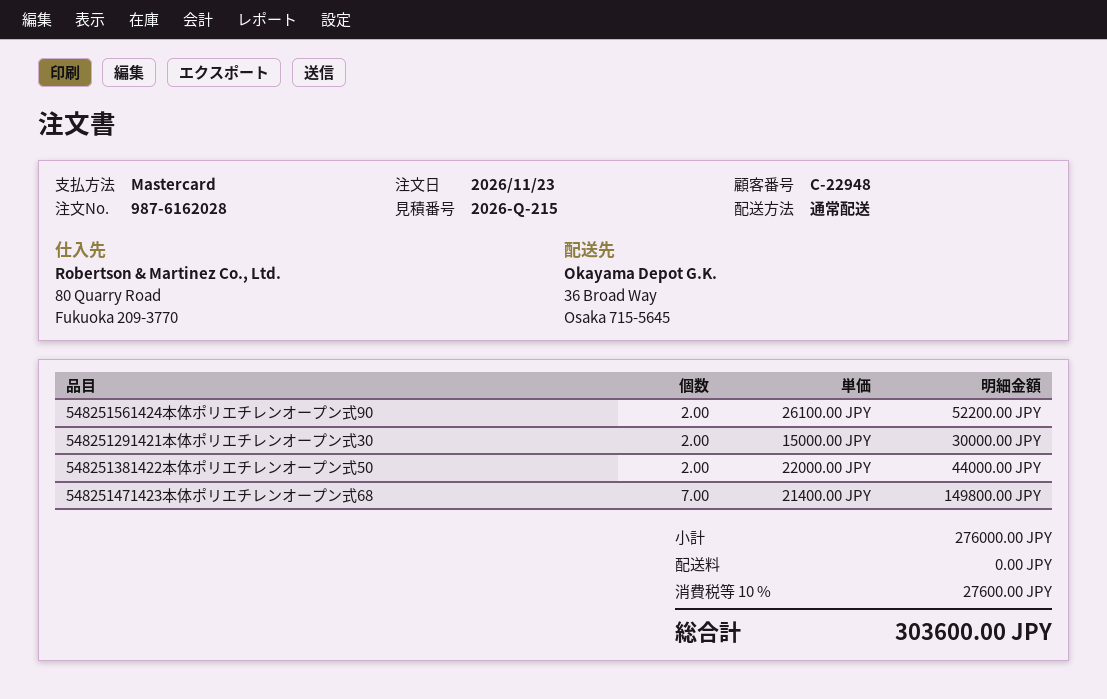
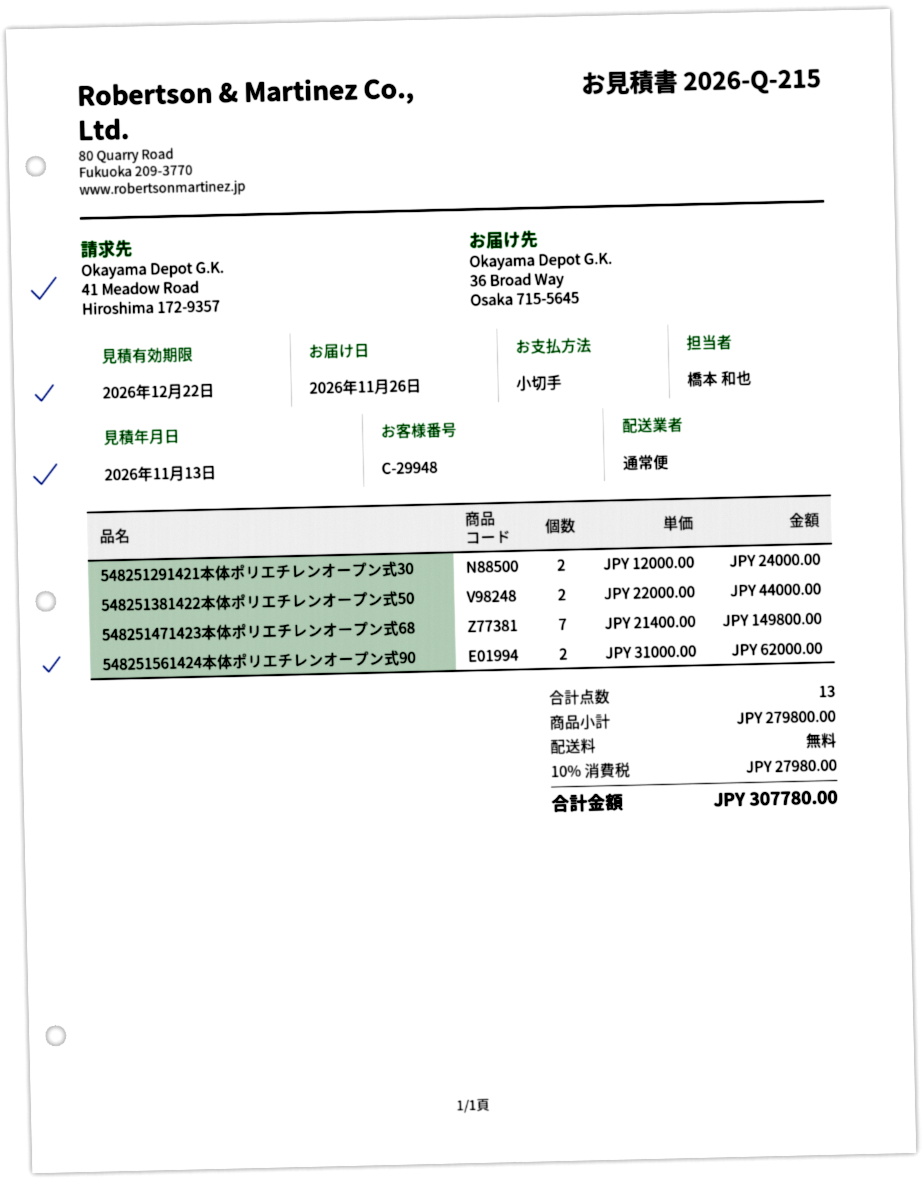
customer number: C-22948 -> C-29948
payment method: Mastercard -> cheque
548251561424本体ポリエチレンオープン式90: 2 x 26100.00 = 52200.00 -> 2 x 31000.00 = 62000.00
548251291421本体ポリエチレンオープン式30: 2 x 15000.00 = 30000.00 -> 2 x 12000.00 = 24000.00
subtotal: 276000.00 -> 279800.00
tax: 10% = 27600.00 -> 10% = 27980.00
total: 303600.00 -> 307780.00

